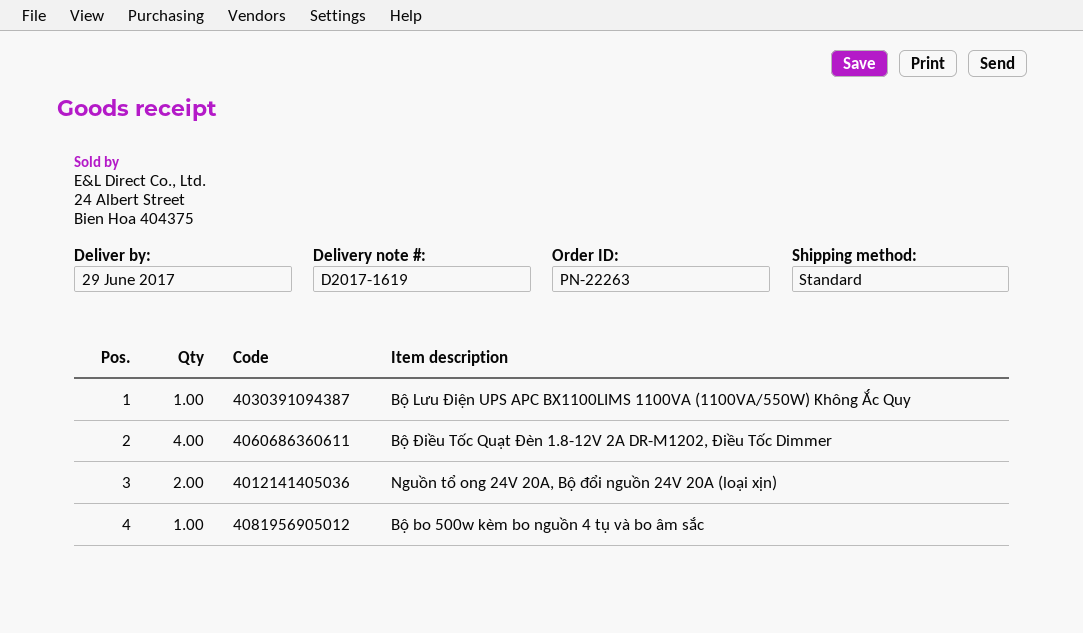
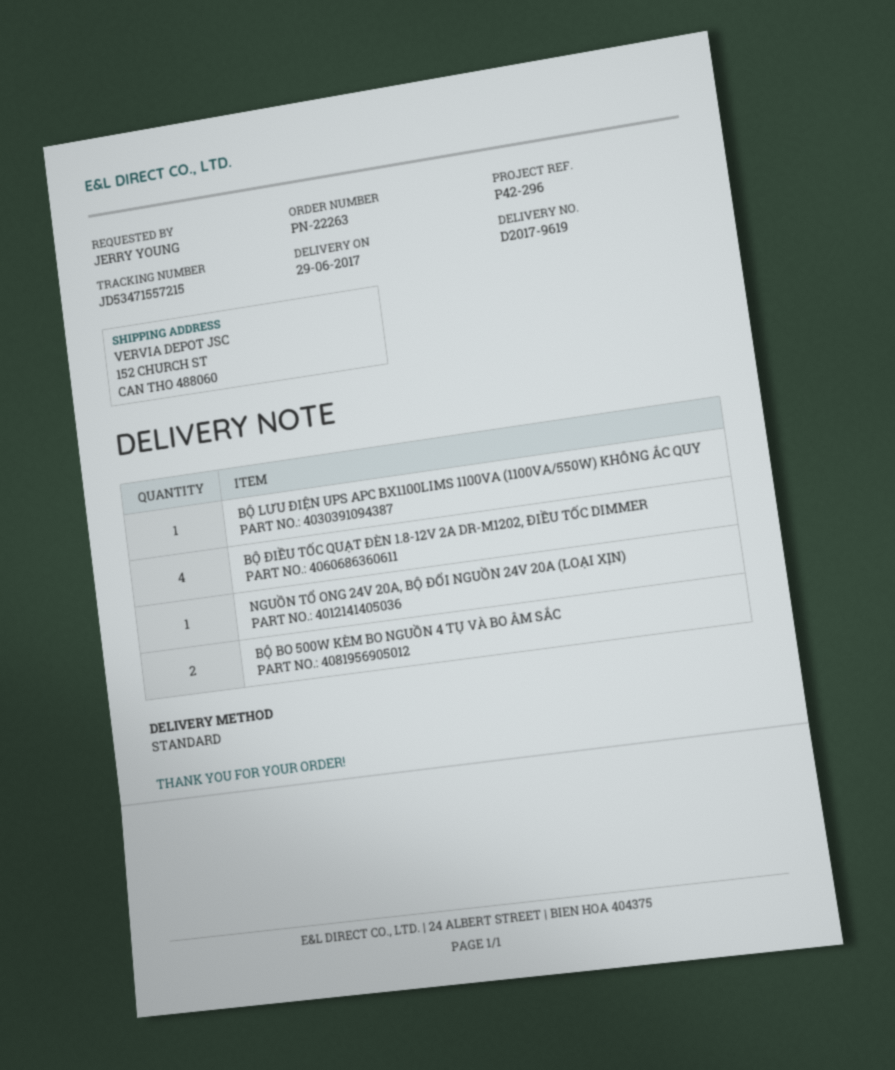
delivery note number: D2017-1619 -> D2017-9619
Nguồn tổ ong 24V 20A, Bộ đổi nguồn 24V 20A (loại xịn): 2 -> 1
Bộ bo 500w kèm bo nguồn 4 tụ và bo âm sắc: 1 -> 2

